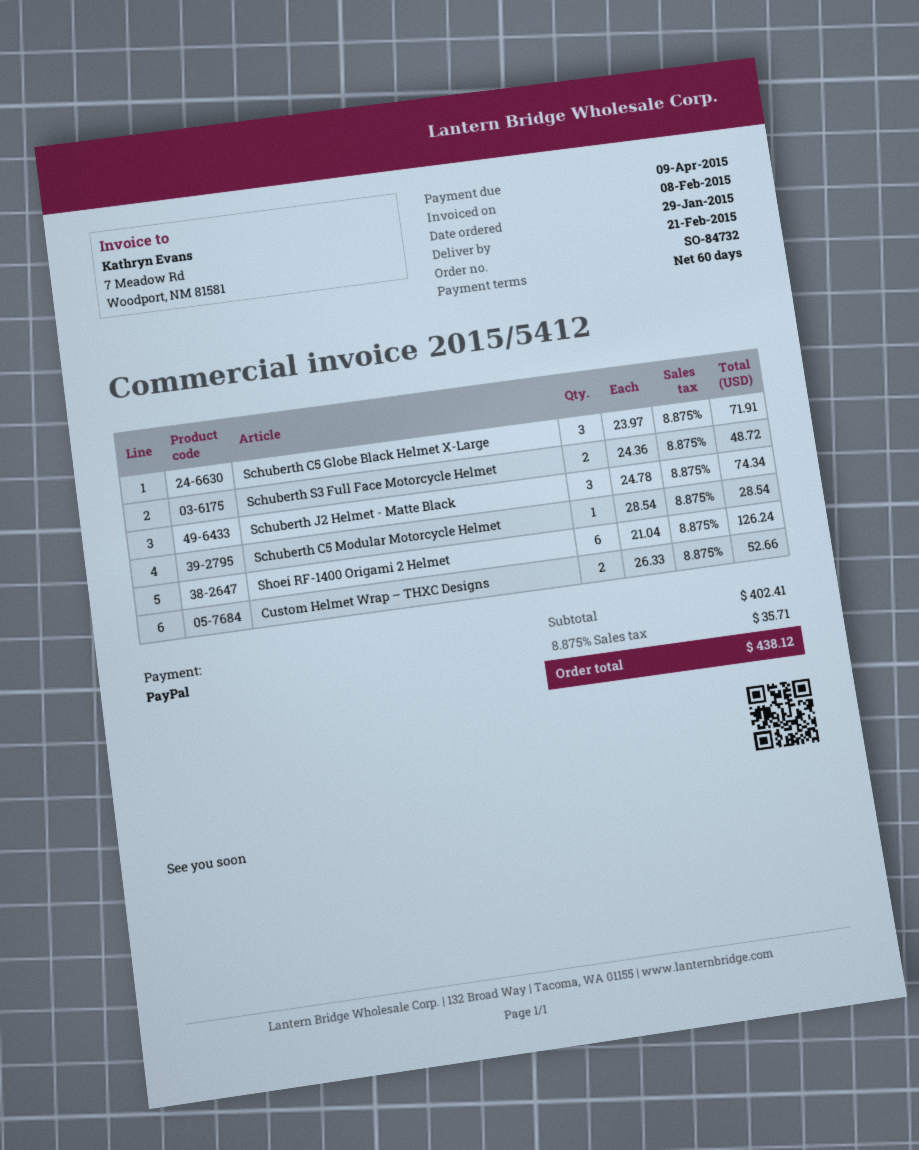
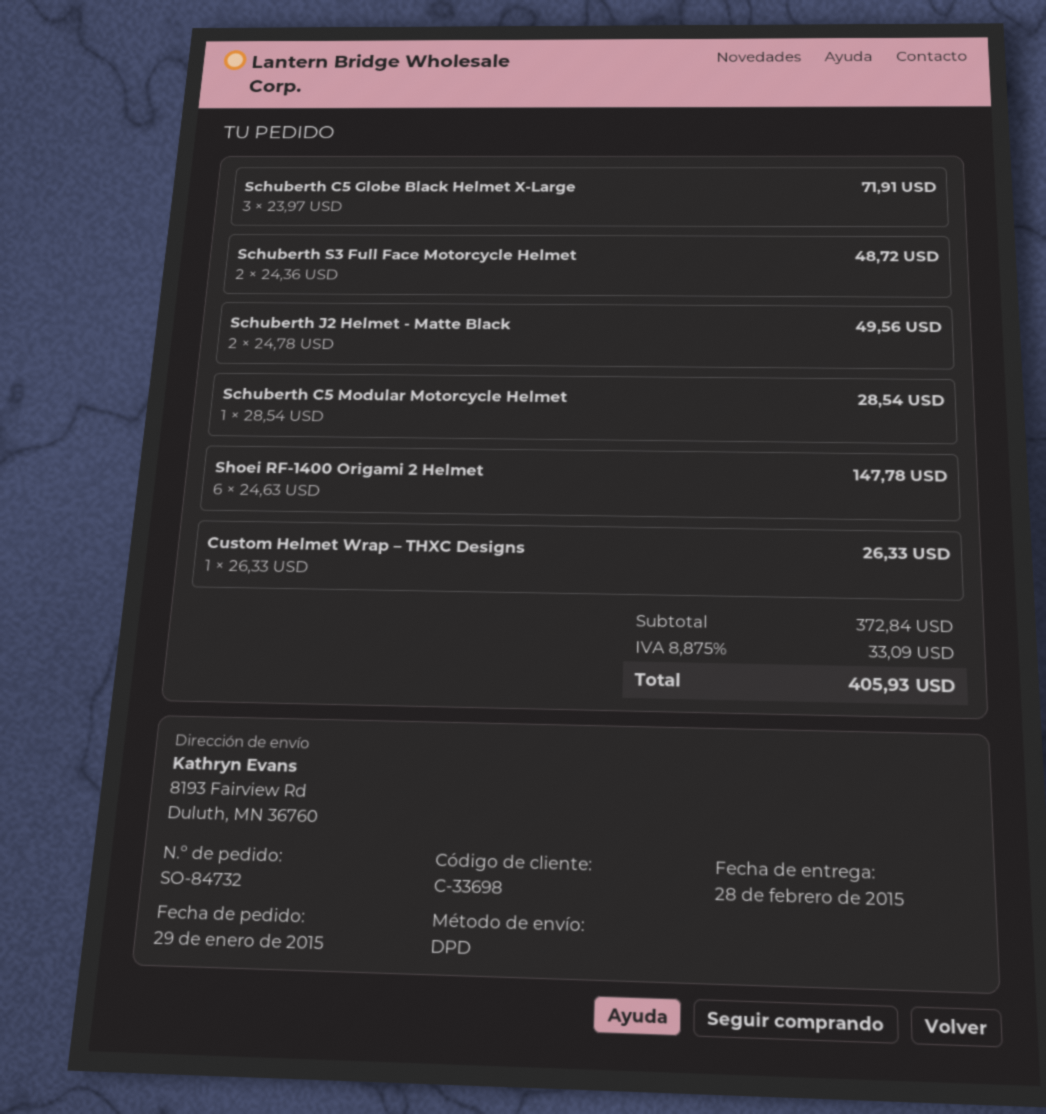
delivery date: 2015-02-21 -> 2015-02-28
Schuberth J2 Helmet - Matte Black: 3 x 24.78 = 74.34 -> 2 x 24.78 = 49.56
Shoei RF-1400 Origami 2 Helmet: 6 x 21.04 = 126.24 -> 6 x 24.63 = 147.78
Custom Helmet Wrap – THXC Designs: 2 x 26.33 = 52.66 -> 1 x 26.33 = 26.33
subtotal: 402.41 -> 372.84
tax: 8.875% = 35.71 -> 8.875% = 33.09
total: 438.12 -> 405.93

